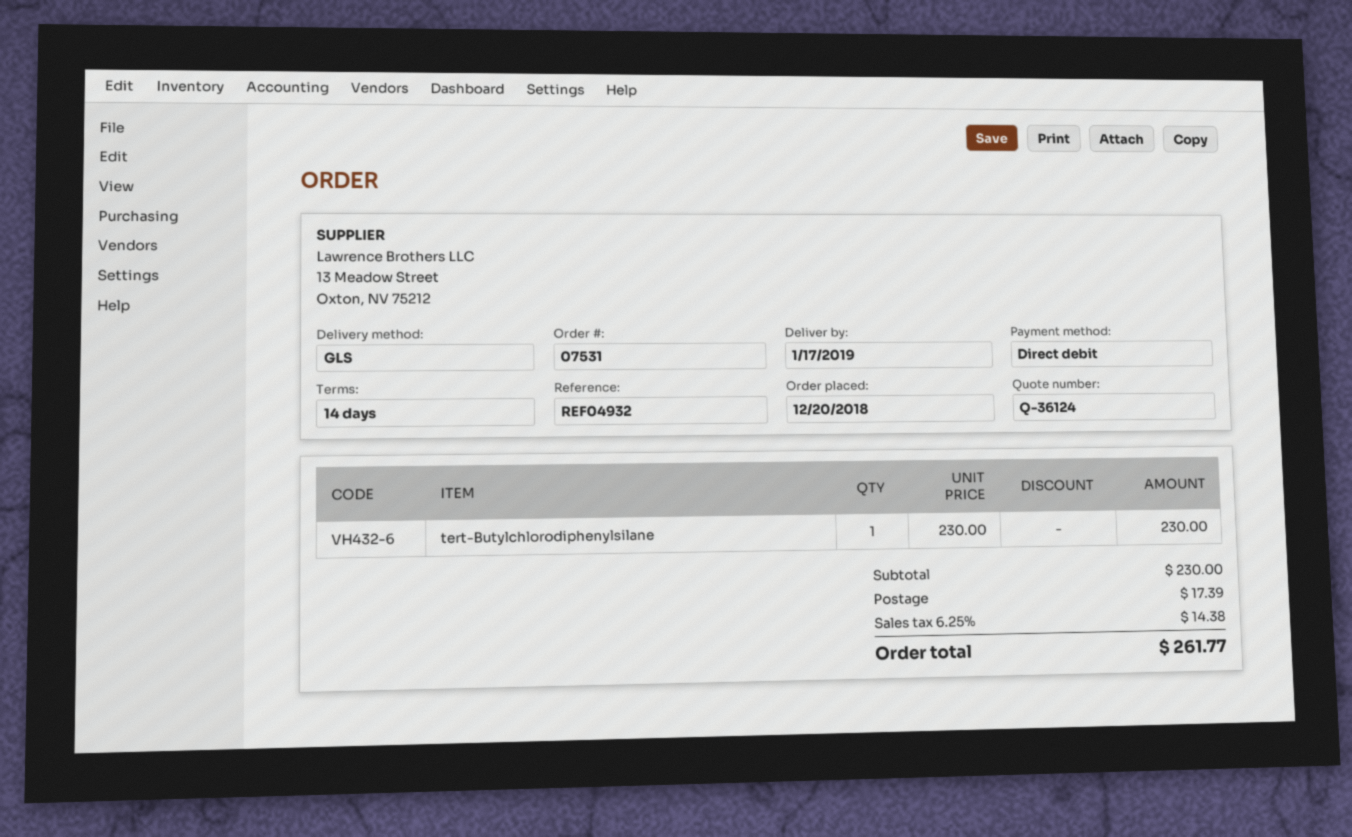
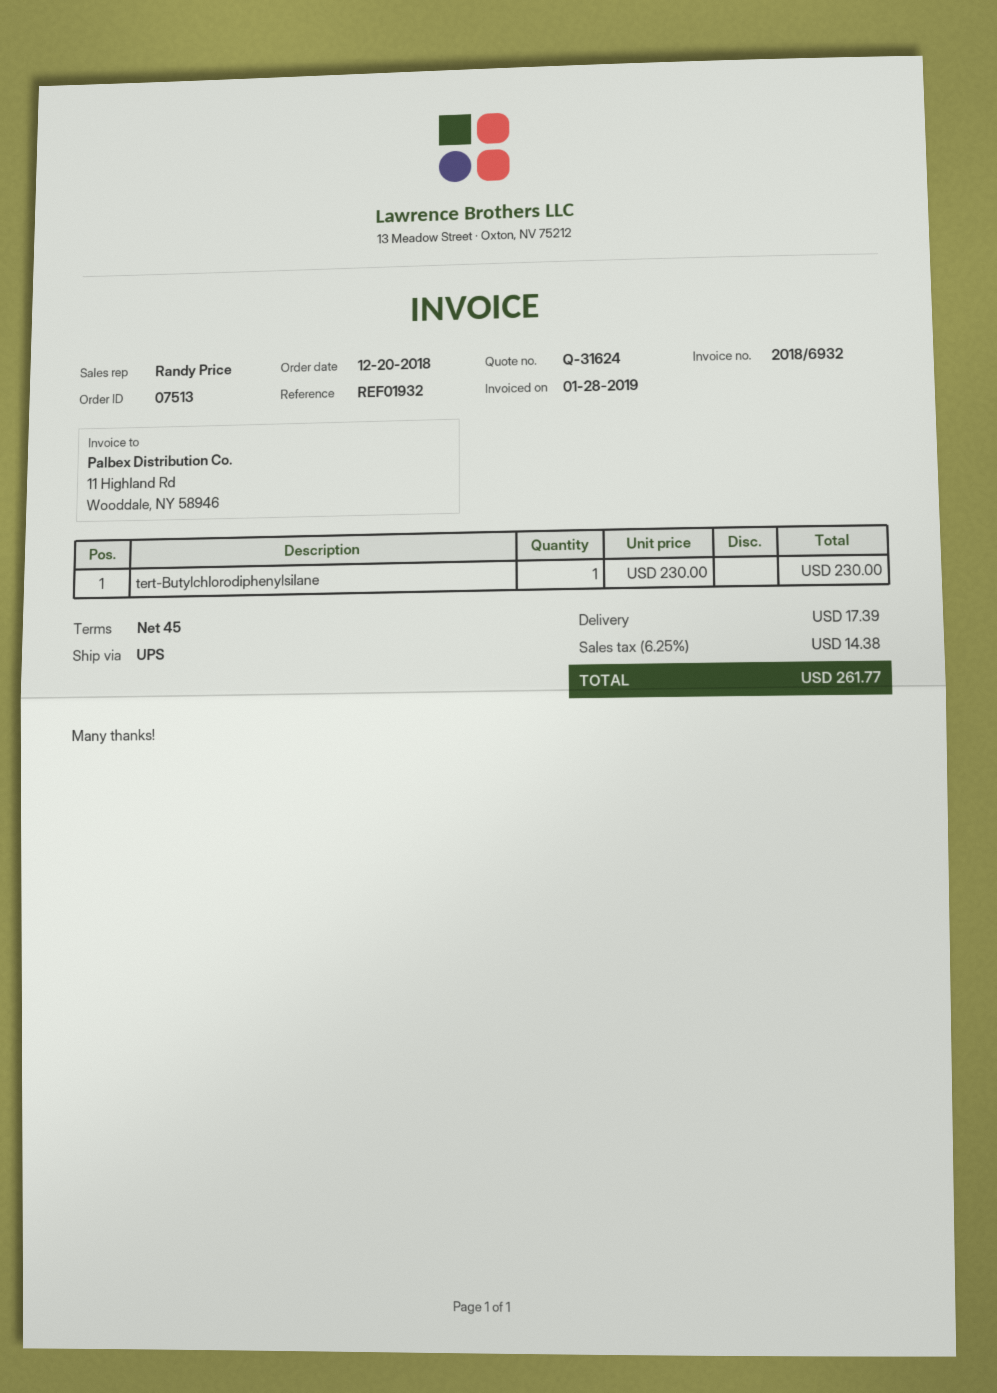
quote number: Q-36124 -> Q-31624
order number: 07531 -> 07513
payment terms: 14 days -> 45 days
reference: REF04932 -> REF01932
shipping method: GLS -> UPS

